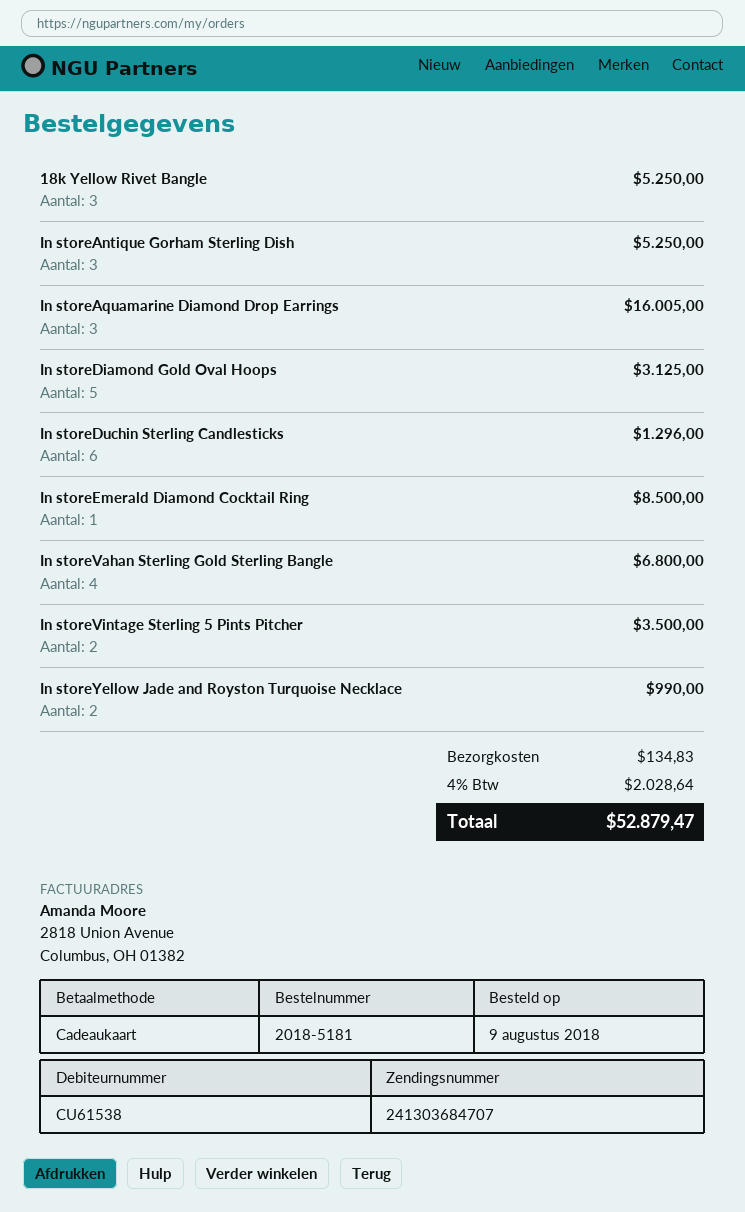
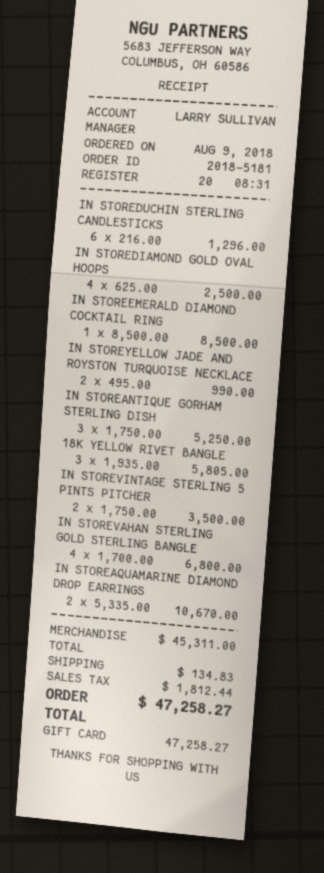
18k Yellow Rivet Bangle: 3 for 5250.00 -> 3 for 5805.00
In storeAquamarine Diamond Drop Earrings: 3 for 16005.00 -> 2 for 10670.00
In storeDiamond Gold Oval Hoops: 5 for 3125.00 -> 4 for 2500.00
tax: 2028.64 -> 1812.44
total: 52879.47 -> 47258.27

